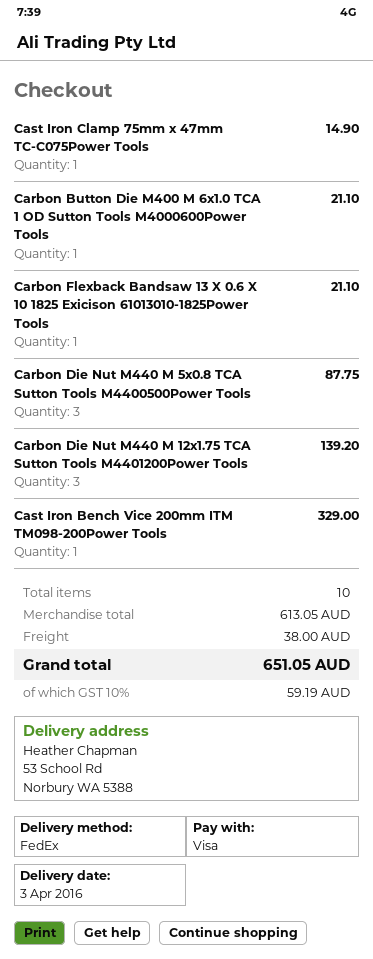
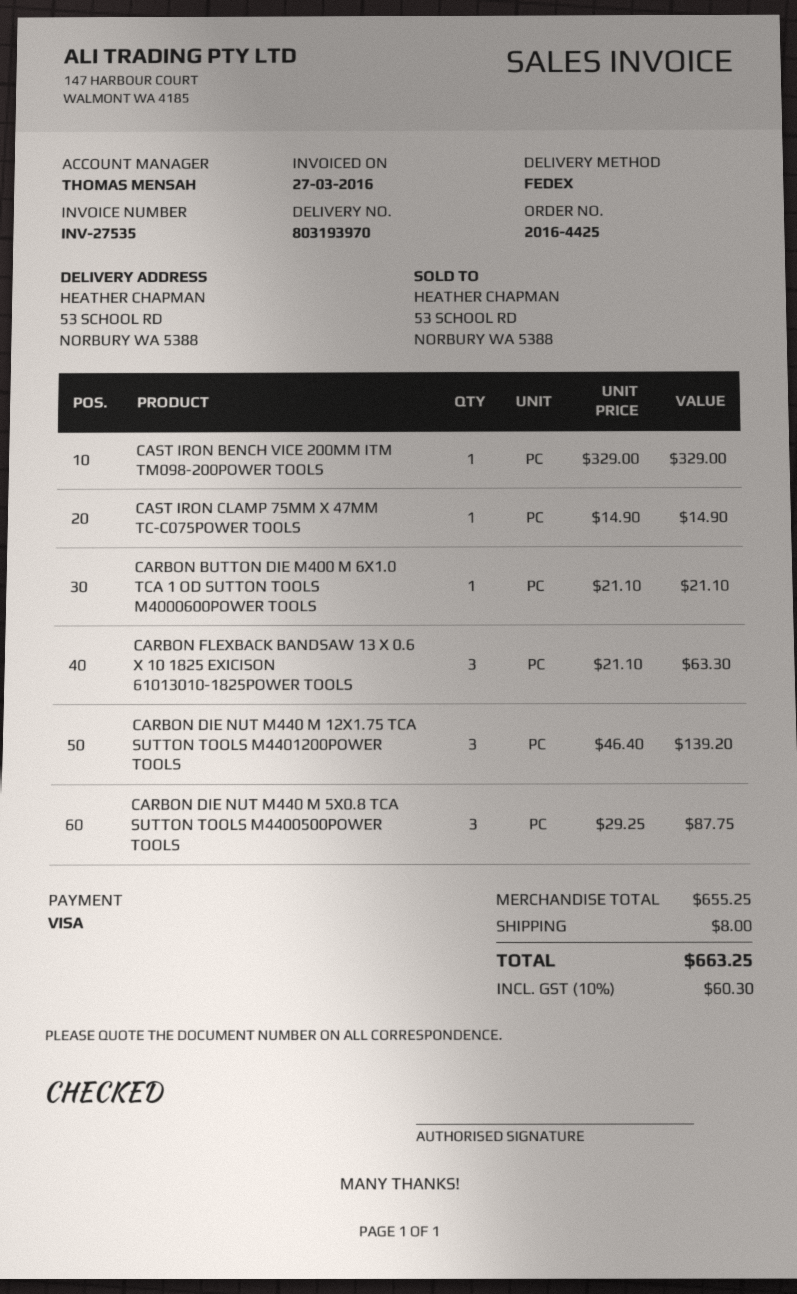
Carbon Flexback Bandsaw 13 X 0.6 X 10 1825 Exicison 61013010-1825Power Tools: 1 for 21.10 -> 3 for 63.30
subtotal: 613.05 -> 655.25
shipping: 38.00 -> 8.00
tax: 10% = 59.19 -> 10% = 60.30
total: 651.05 -> 663.25

